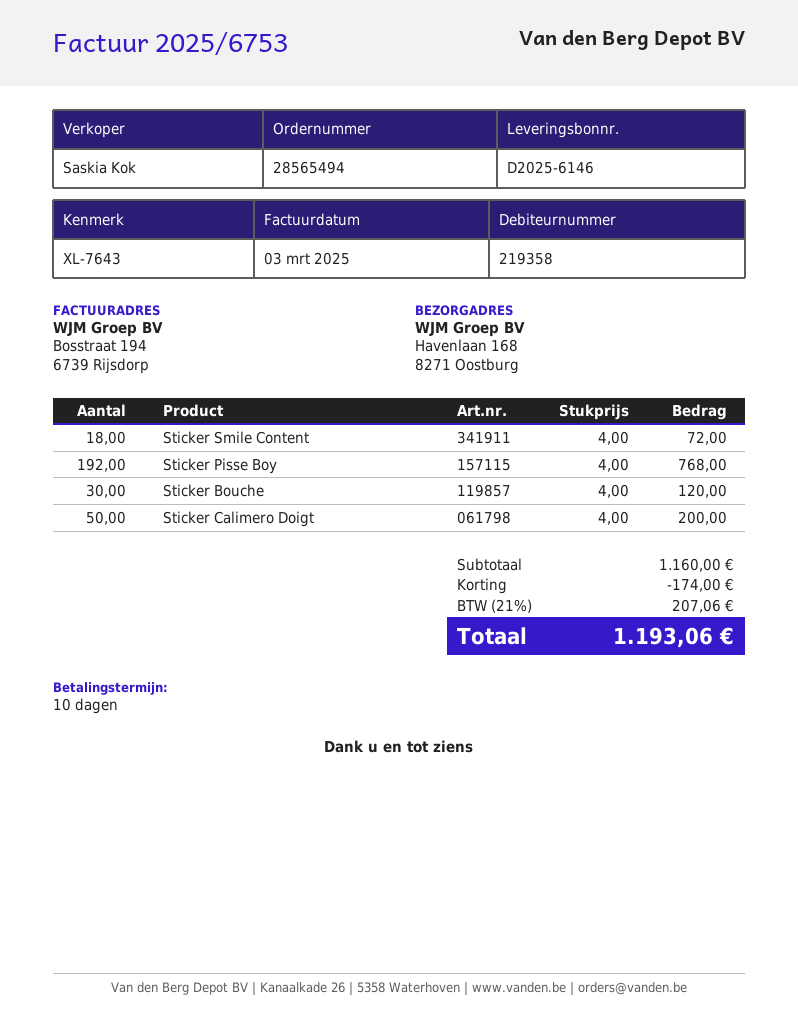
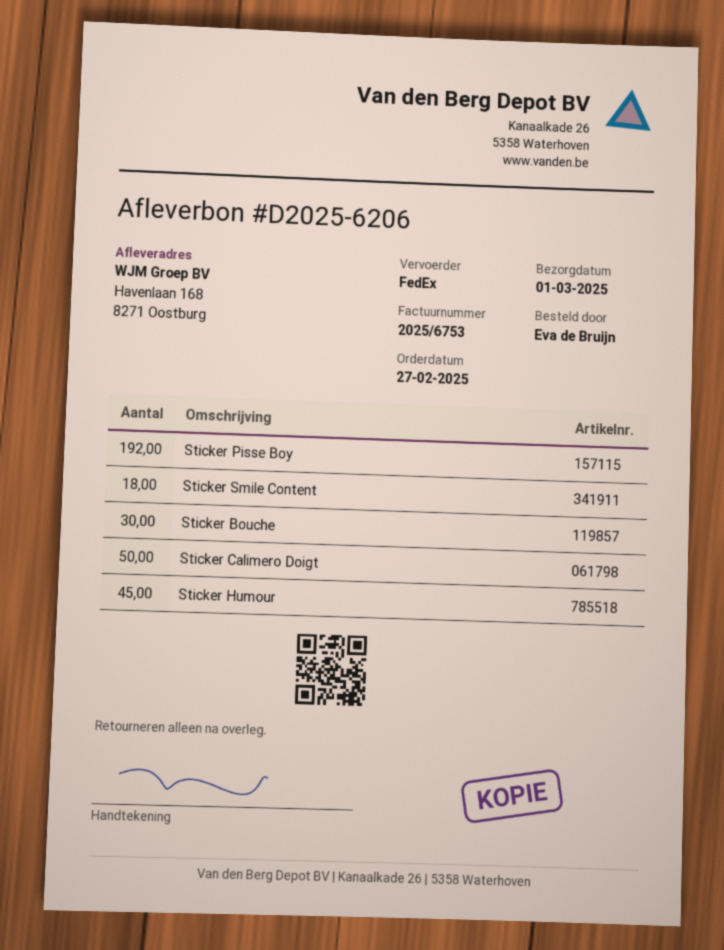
delivery note number: D2025-6146 -> D2025-6206
Sticker Humour: none -> 45

